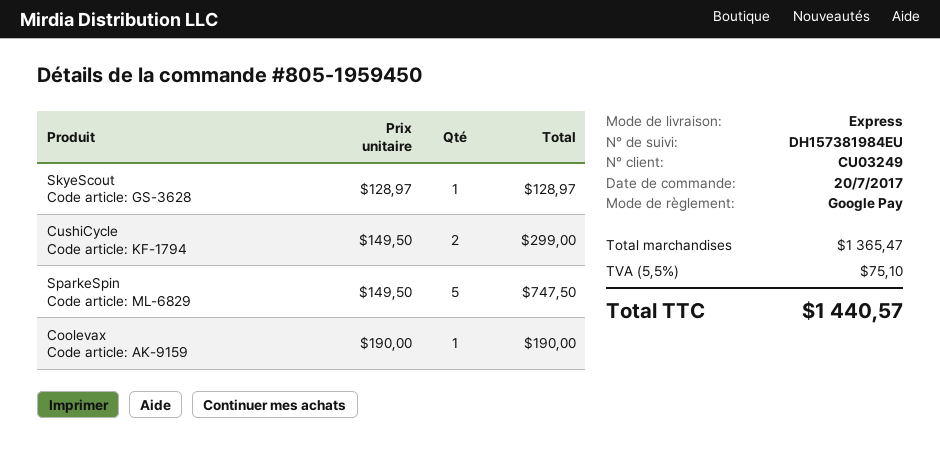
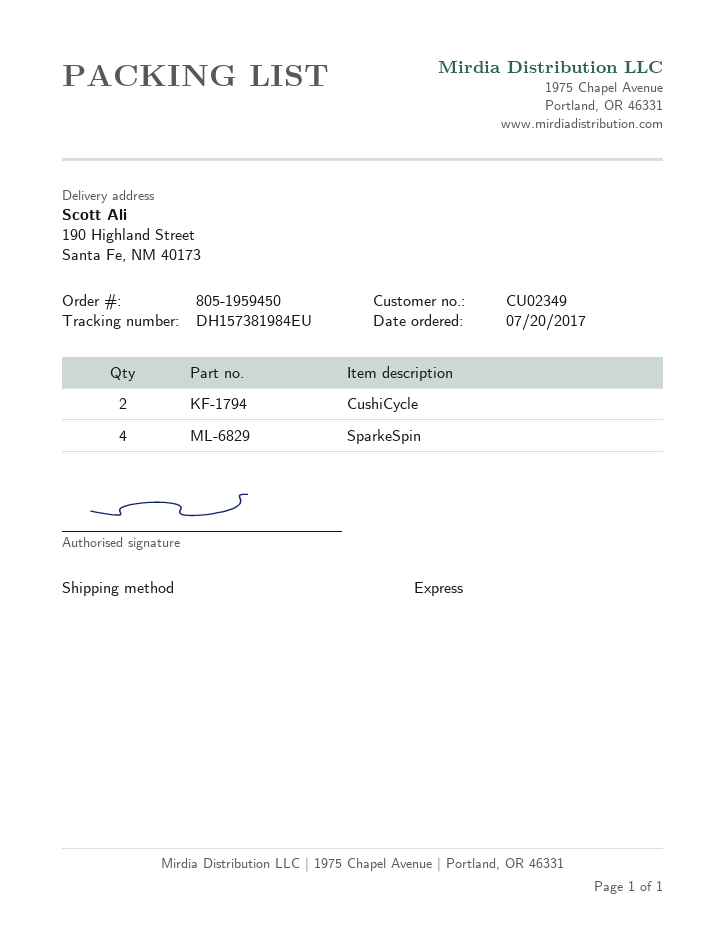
customer number: CU03249 -> CU02349
SkyeScout: 1 -> none
SparkeSpin: 5 -> 4
Coolevax: 1 -> none

